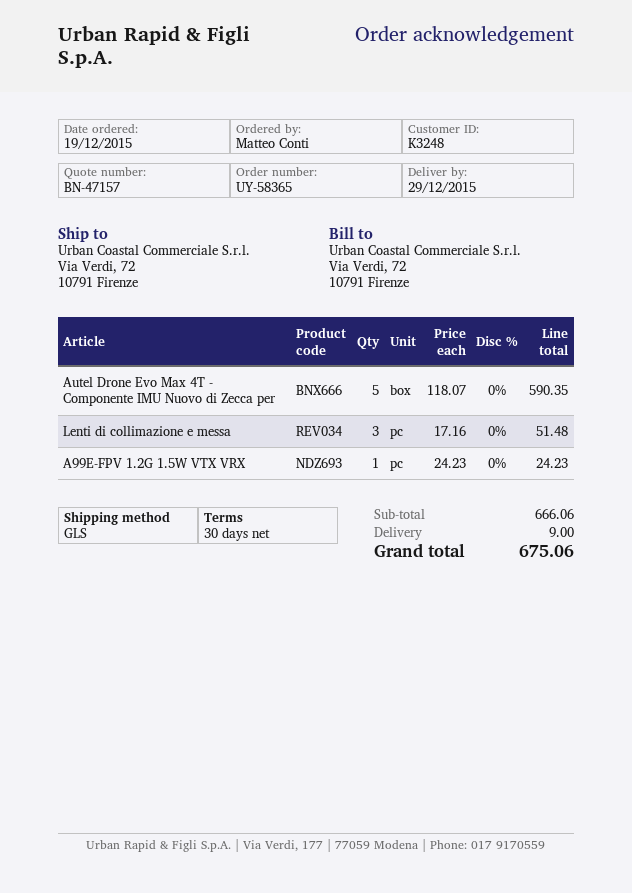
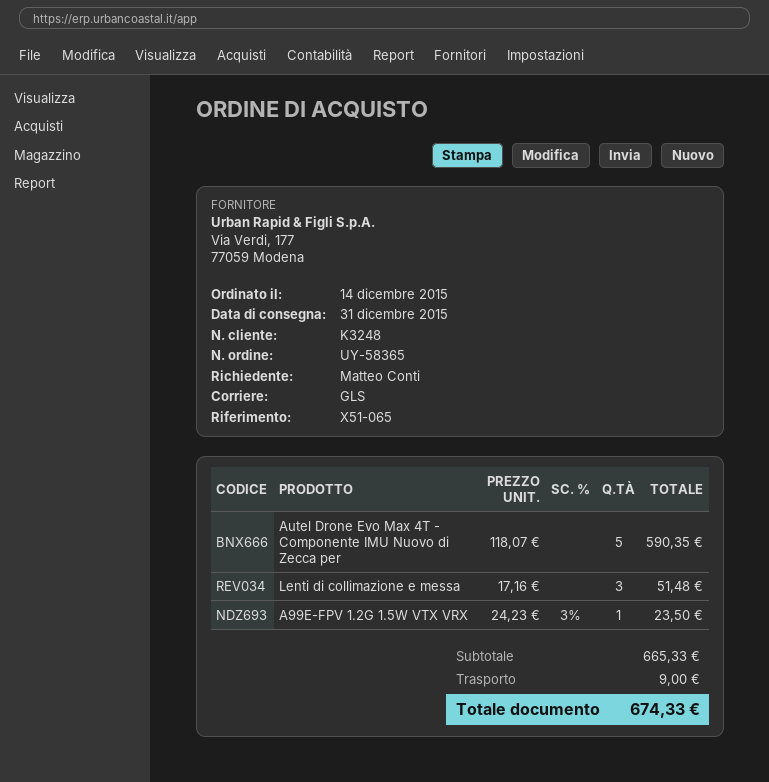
order date: 2015-12-19 -> 2015-12-14
delivery date: 2015-12-29 -> 2015-12-31
A99E-FPV 1.2G 1.5W VTX VRX: 1 x 24.23 = 24.23 -> 1 x 24.23 - 3% = 23.50
subtotal: 666.06 -> 665.33
total: 675.06 -> 674.33

